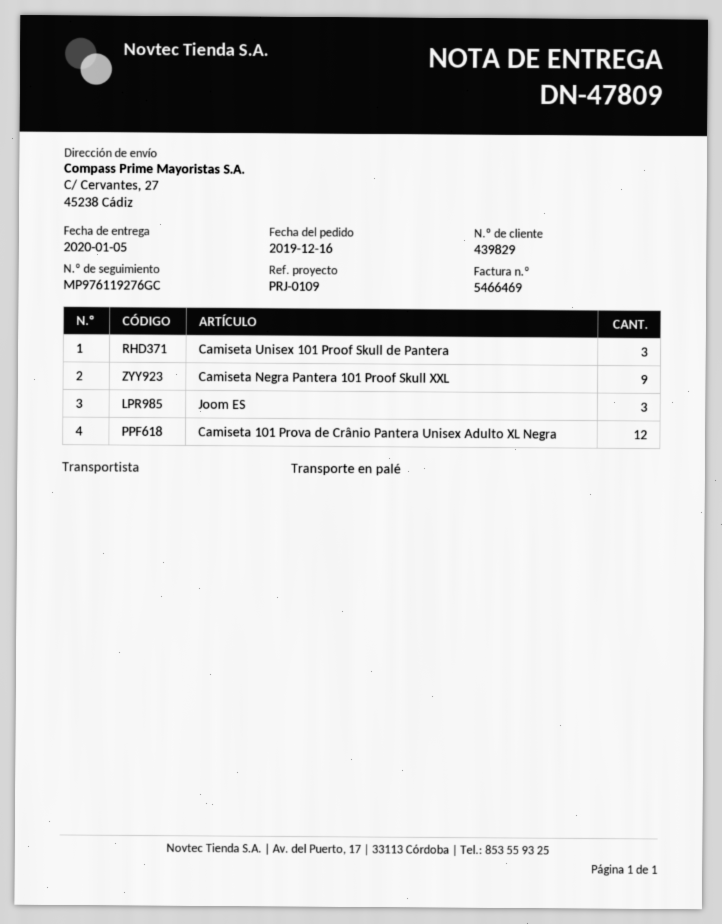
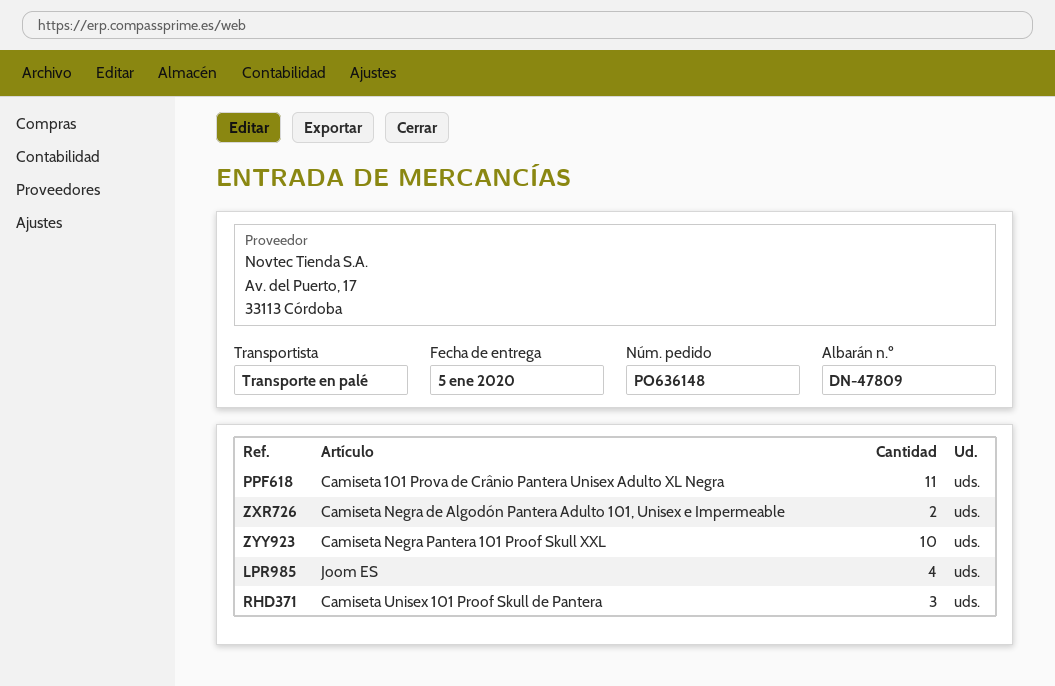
Camiseta Negra Pantera 101 Proof Skull XXL: 9 -> 10
Joom ES: 3 -> 4
Camiseta 101 Prova de Crânio Pantera Unisex Adulto XL Negra: 12 -> 11
Camiseta Negra de Algodón Pantera Adulto 101, Unisex e Impermeable: none -> 2

